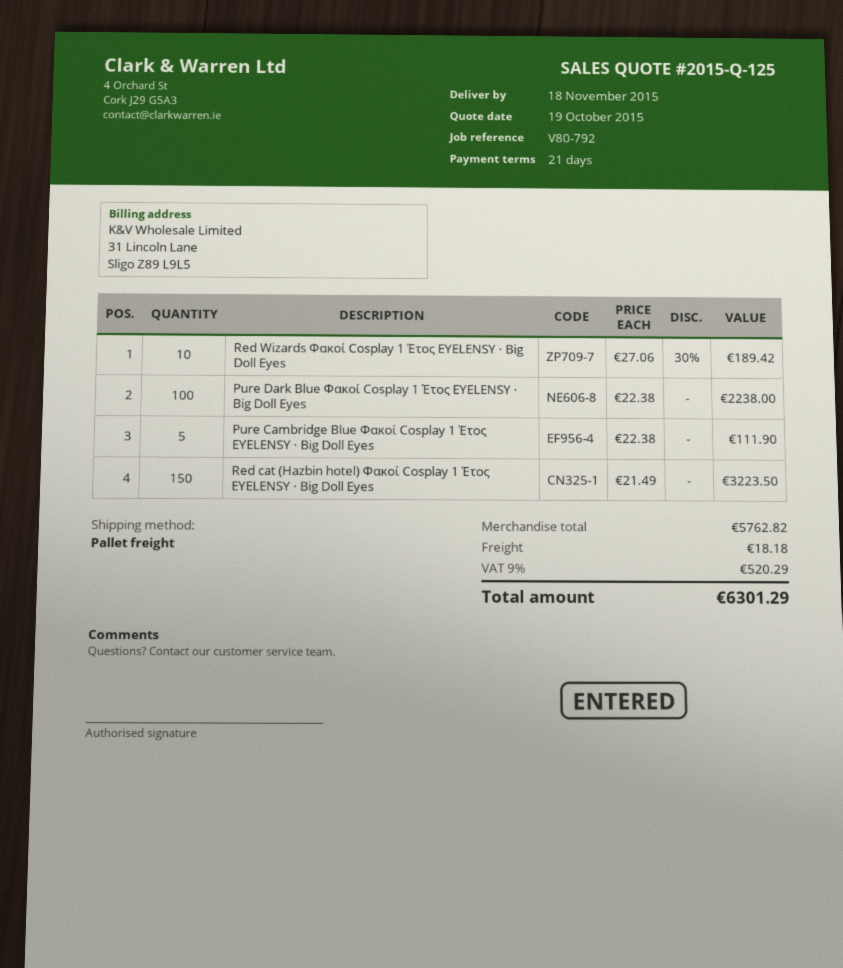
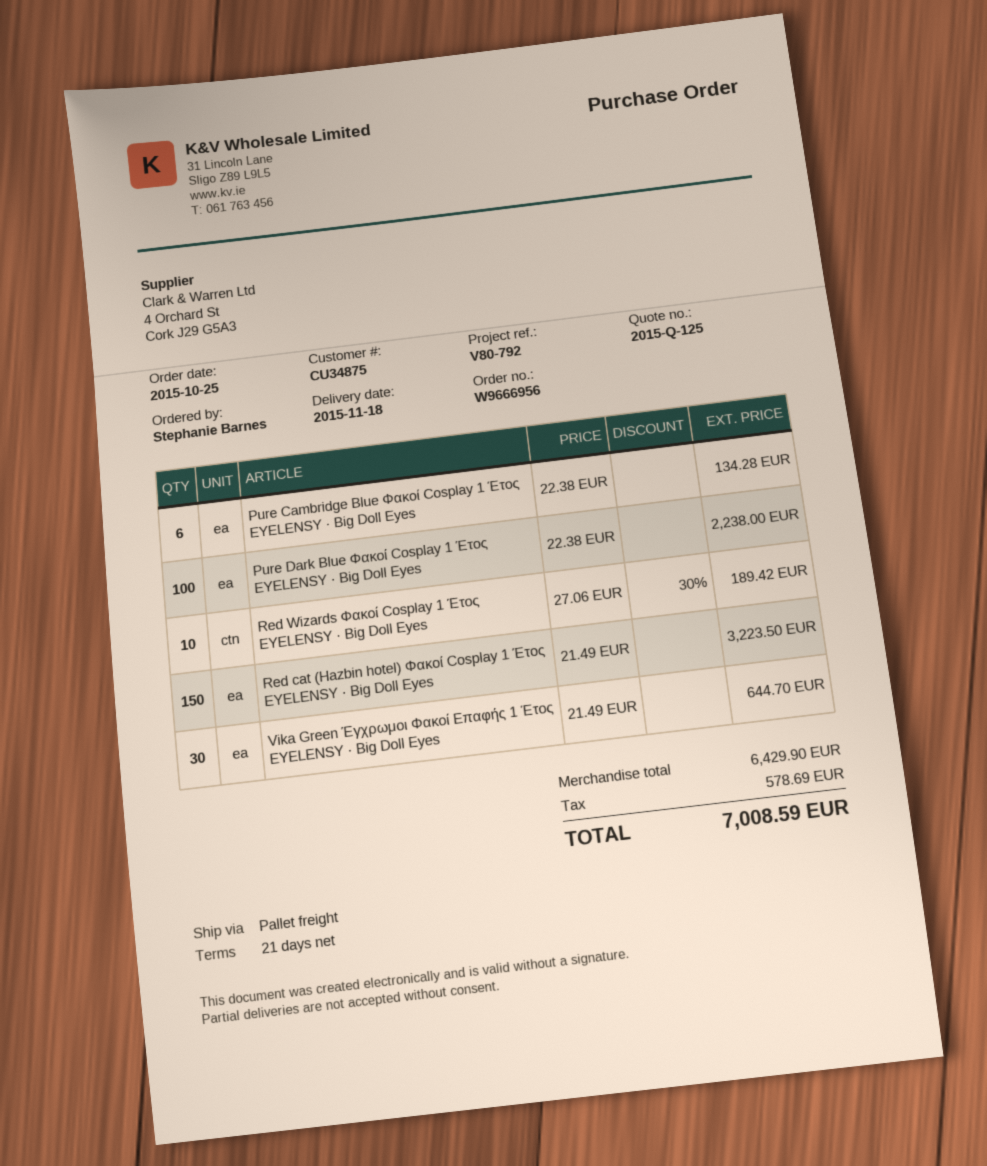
Pure Cambridge Blue Φακοί Cosplay 1 Έτος EYELENSY · Big Doll Eyes: 5 x 22.38 = 111.90 -> 6 x 22.38 = 134.28
Vika Green Έγχρωμοι Φακοί Επαφής 1 Έτος EYELENSY · Big Doll Eyes: none -> 30 x 21.49 = 644.70
subtotal: 5762.82 -> 6429.90
shipping: 18.18 -> none
tax: 520.29 -> 578.69
total: 6301.29 -> 7008.59

